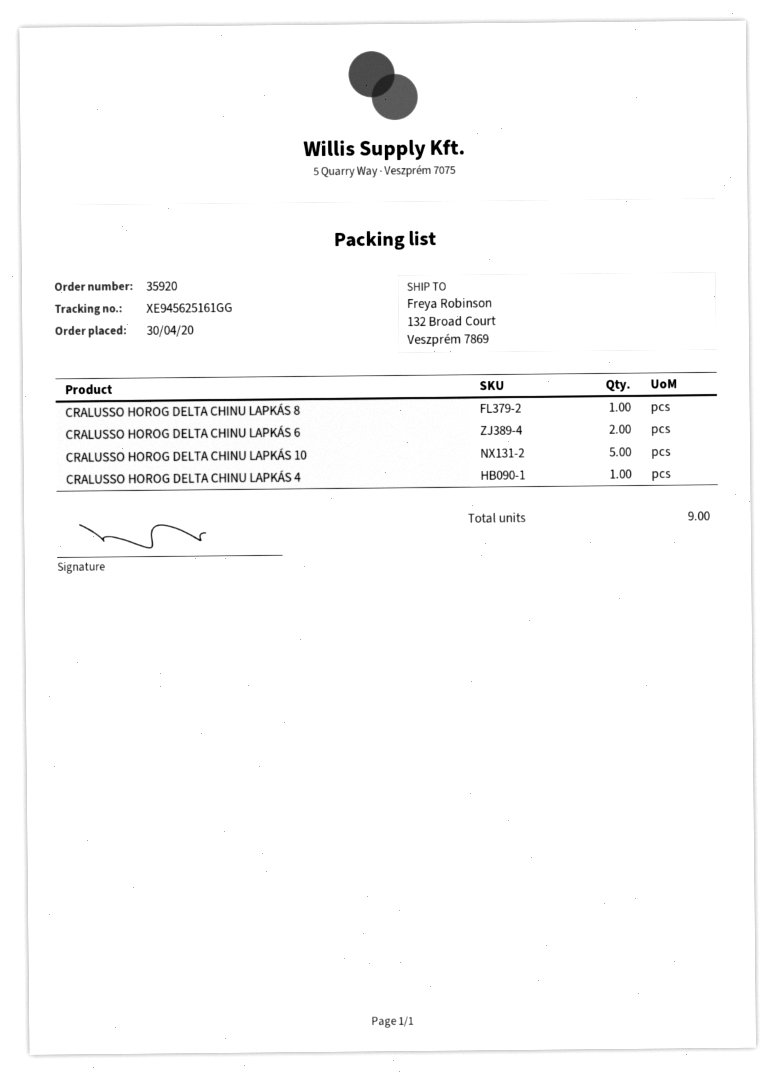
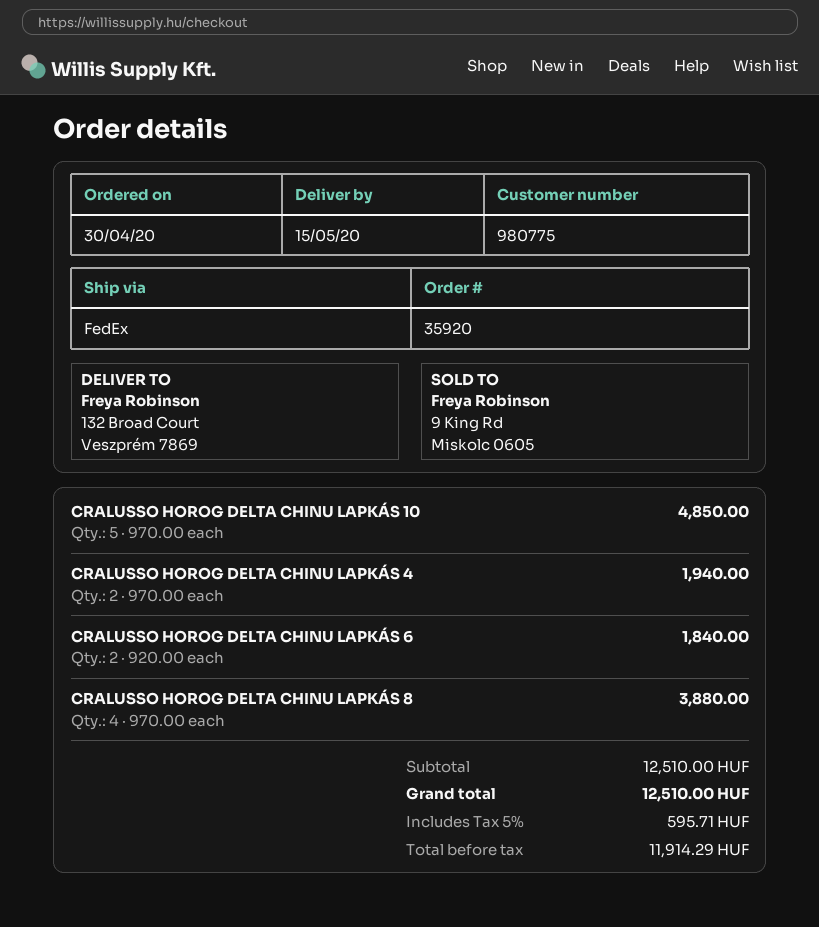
CRALUSSO HOROG DELTA CHINU LAPKÁS 8: 1 -> 4
CRALUSSO HOROG DELTA CHINU LAPKÁS 4: 1 -> 2

